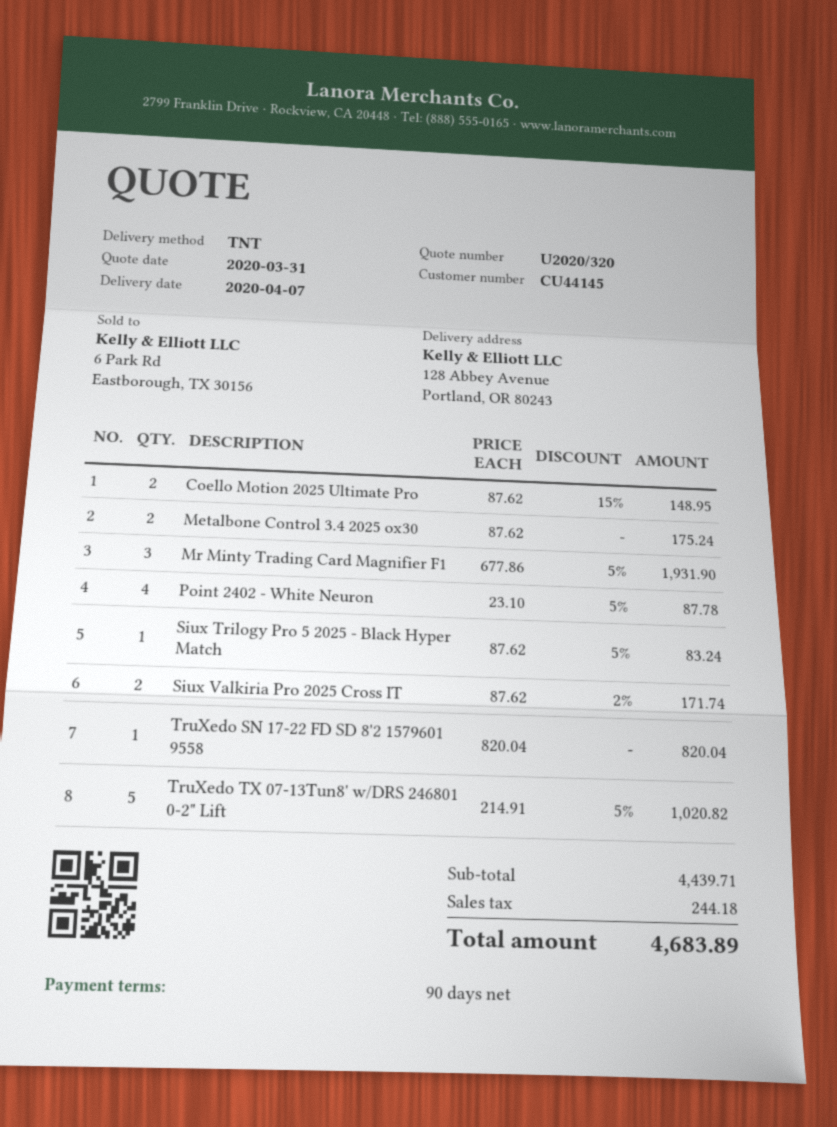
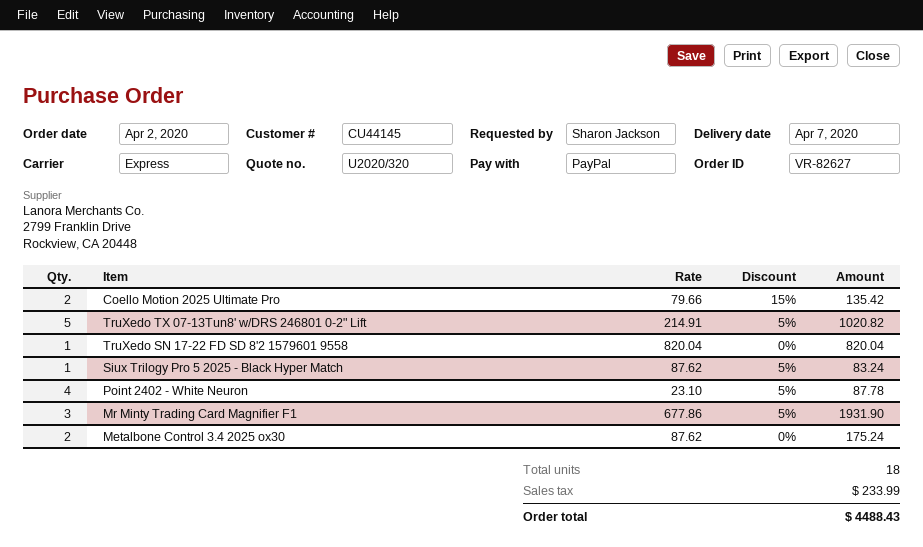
shipping method: TNT -> express
Coello Motion 2025 Ultimate Pro: 2 x 87.62 - 15% = 148.95 -> 2 x 79.66 - 15% = 135.42
Siux Valkiria Pro 2025 Cross IT: 2 x 87.62 - 2% = 171.74 -> none
tax: 244.18 -> 233.99
total: 4683.89 -> 4488.43

